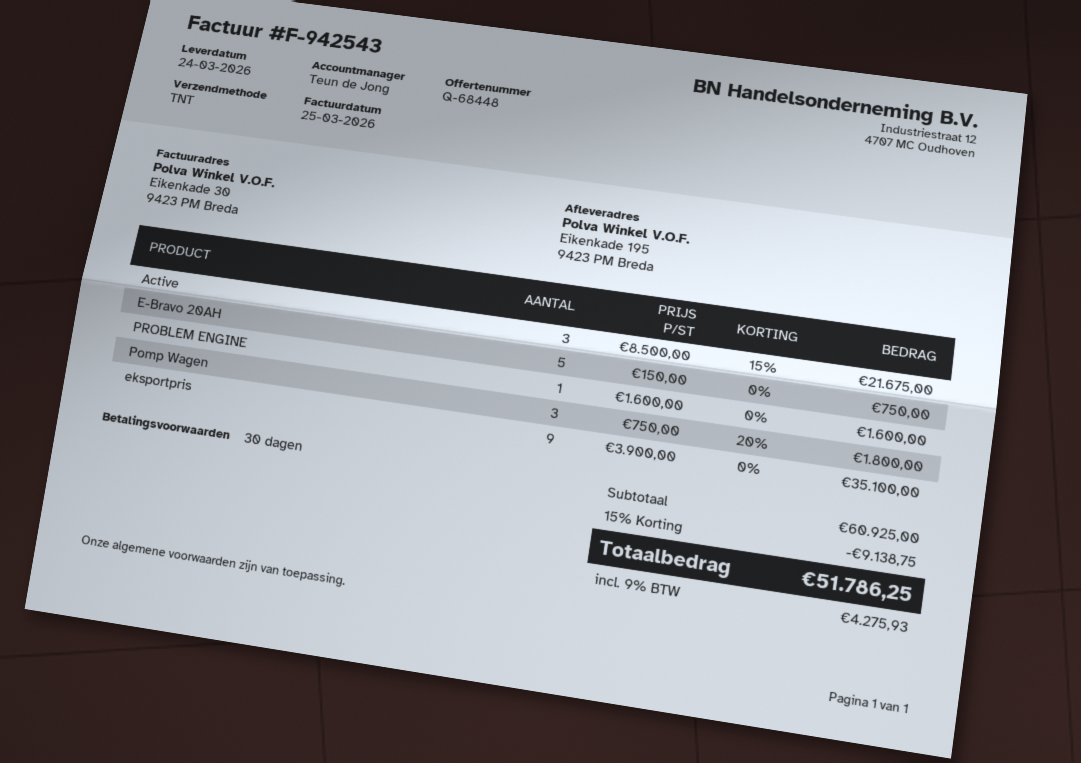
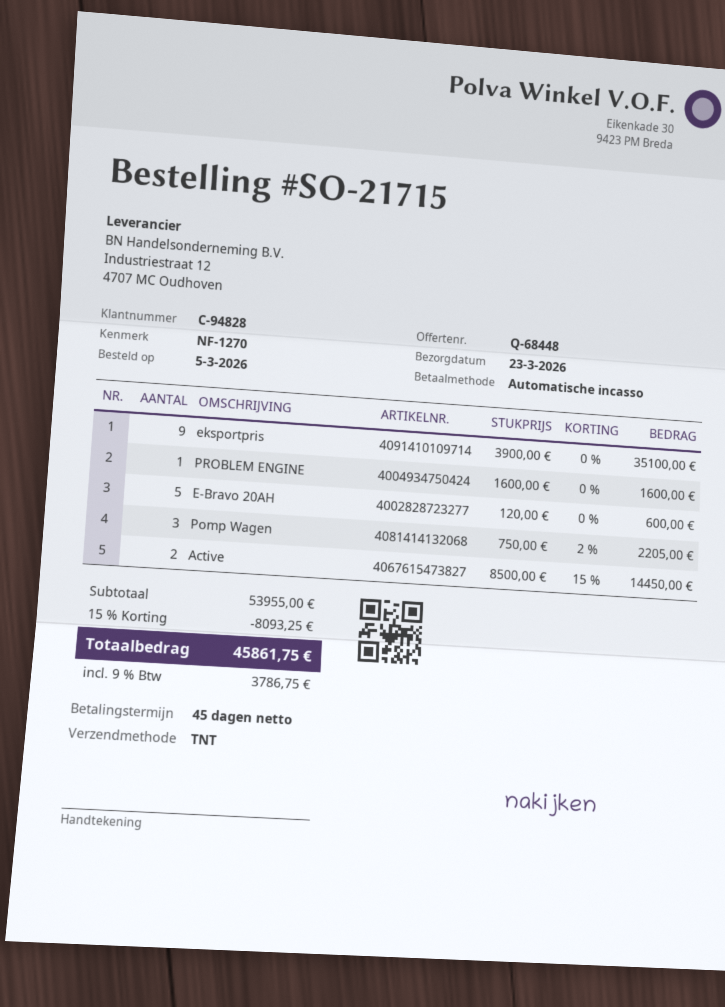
delivery date: 2026-03-24 -> 2026-03-23
payment terms: 30 days -> 45 days
Active: 3 x 8500.00 - 15% = 21675.00 -> 2 x 8500.00 - 15% = 14450.00
E-Bravo 20AH: 5 x 150.00 = 750.00 -> 5 x 120.00 = 600.00
Pomp Wagen: 3 x 750.00 - 20% = 1800.00 -> 3 x 750.00 - 2% = 2205.00
subtotal: 60925.00 -> 53955.00
discount: 15% = 9138.75 -> 15% = 8093.25
tax: 9% = 4275.93 -> 9% = 3786.75
total: 51786.25 -> 45861.75

